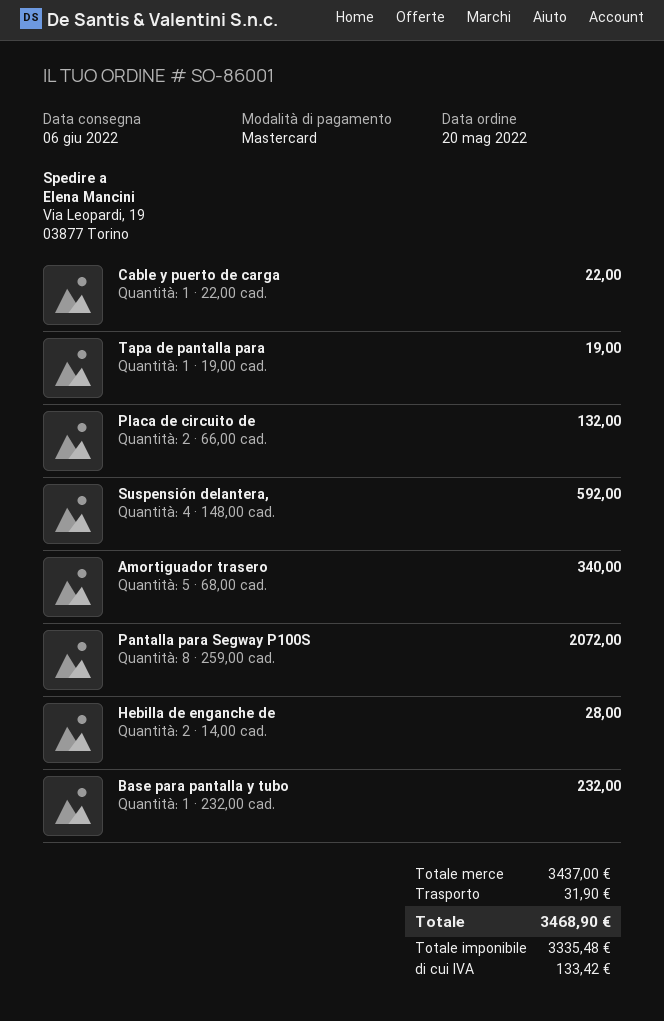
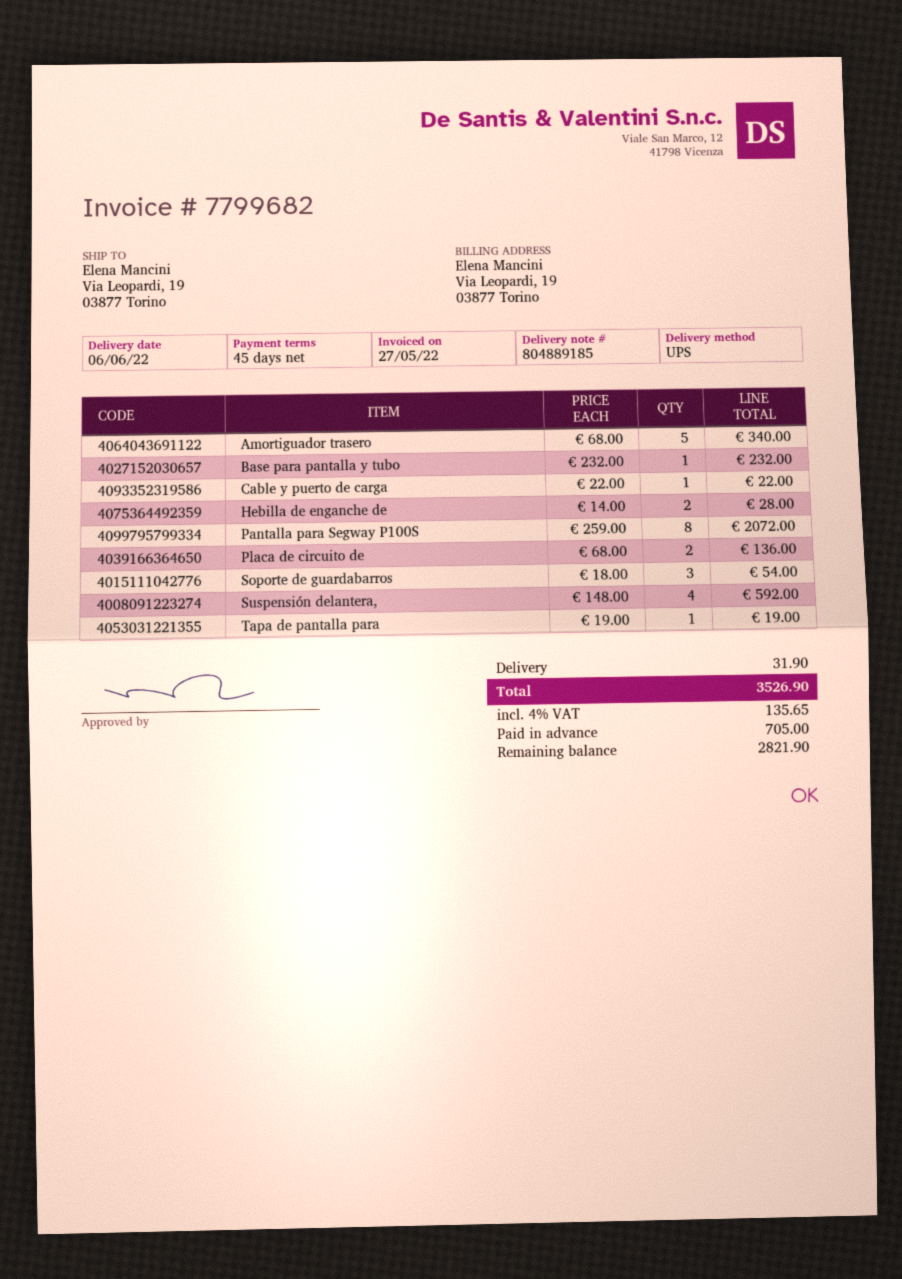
Placa de circuito de: 2 x 66.00 = 132.00 -> 2 x 68.00 = 136.00
Soporte de guardabarros: none -> 3 x 18.00 = 54.00
tax: 133.42 -> 135.65
total: 3468.90 -> 3526.90

